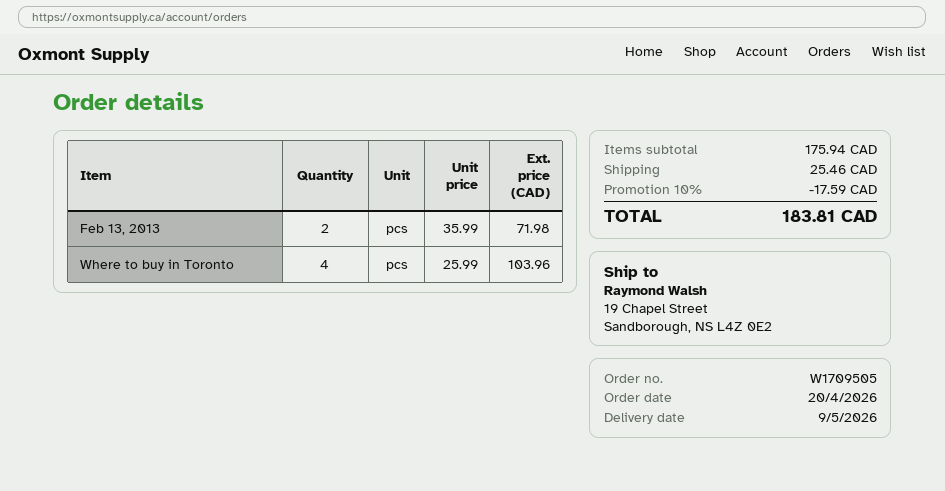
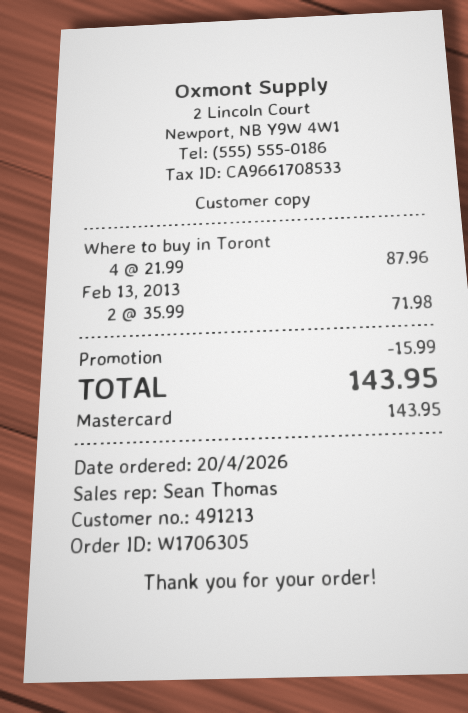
order number: W1709505 -> W1706305
Where to buy in Toronto: 4 x 25.99 = 103.96 -> 4 x 21.99 = 87.96
discount: 17.59 -> 15.99
shipping: 25.46 -> none
total: 183.81 -> 143.95

